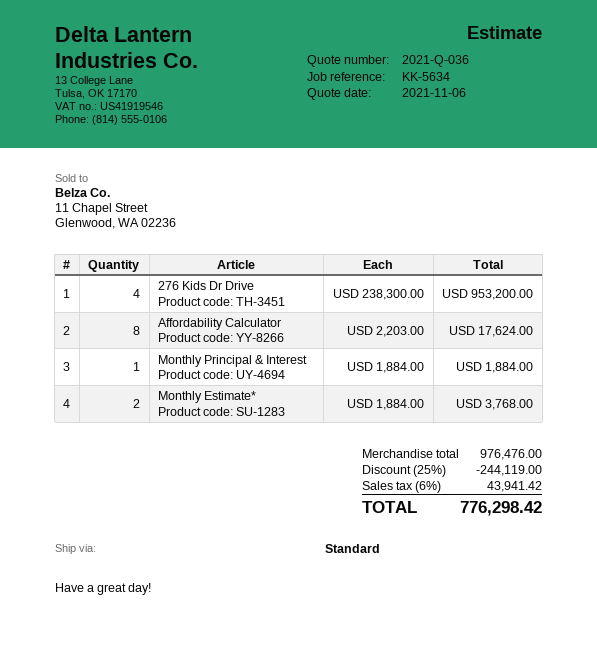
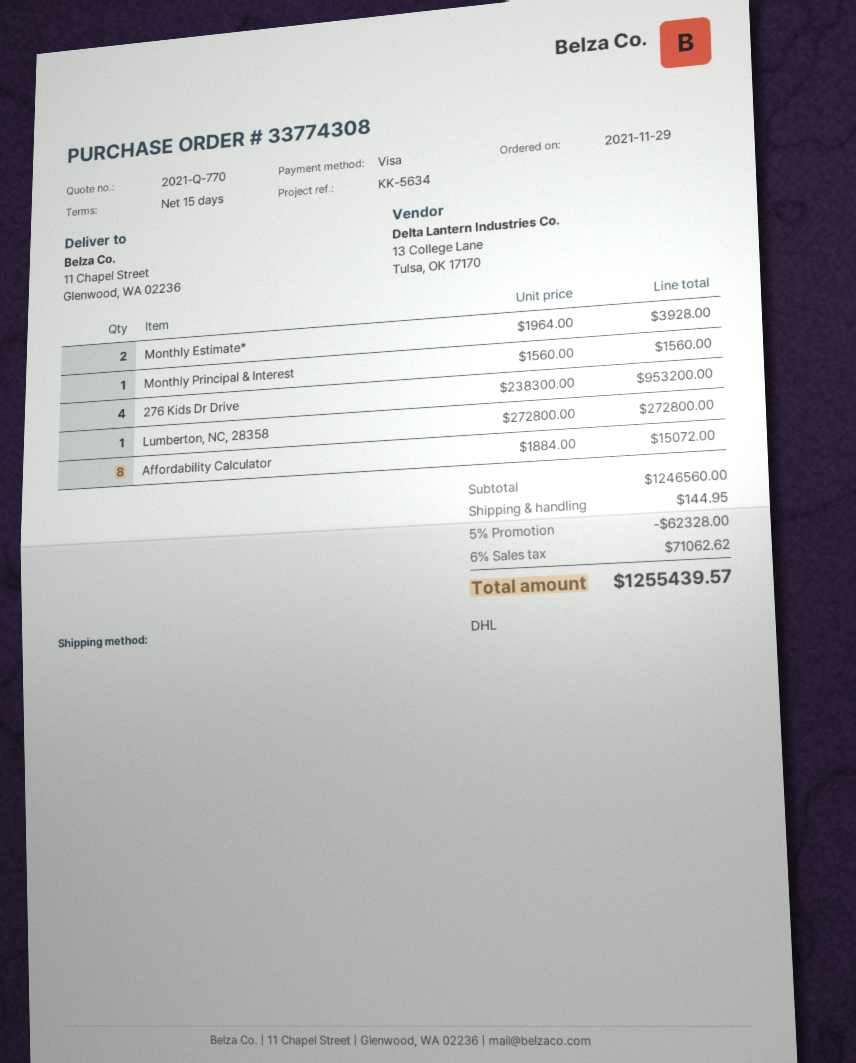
quote number: 2021-Q-036 -> 2021-Q-770
shipping method: standard -> DHL
Affordability Calculator: 8 x 2203.00 = 17624.00 -> 8 x 1884.00 = 15072.00
Monthly Principal & Interest: 1 x 1884.00 = 1884.00 -> 1 x 1560.00 = 1560.00
Monthly Estimate*: 2 x 1884.00 = 3768.00 -> 2 x 1964.00 = 3928.00
Lumberton, NC, 28358: none -> 1 x 272800.00 = 272800.00
subtotal: 976476.00 -> 1246560.00
discount: 25% = 244119.00 -> 5% = 62328.00
shipping: none -> 144.95
tax: 6% = 43941.42 -> 6% = 71062.62
total: 776298.42 -> 1255439.57

